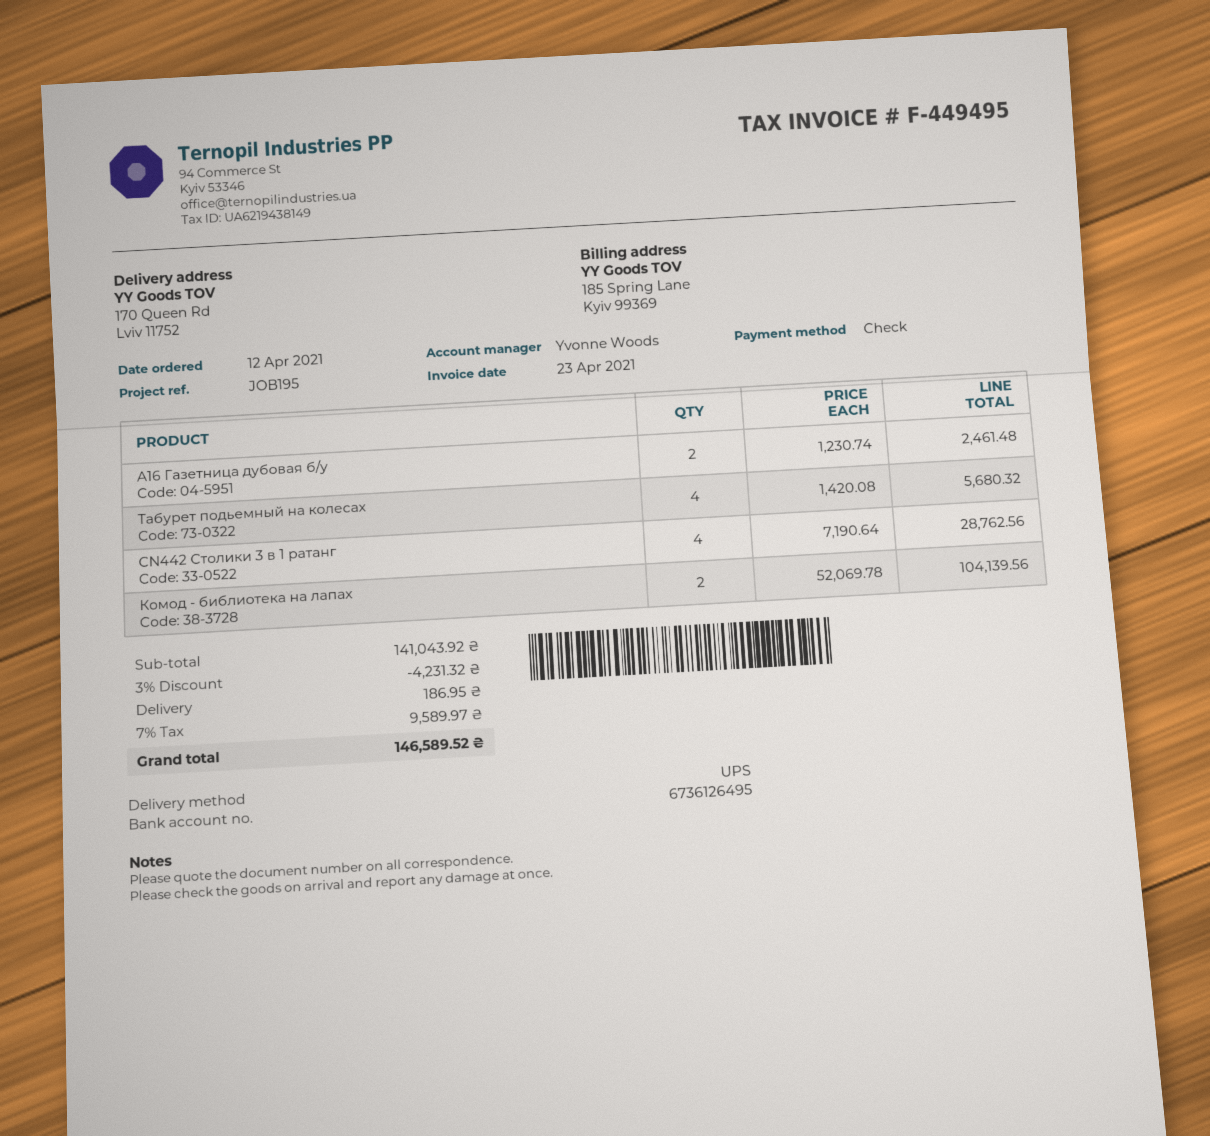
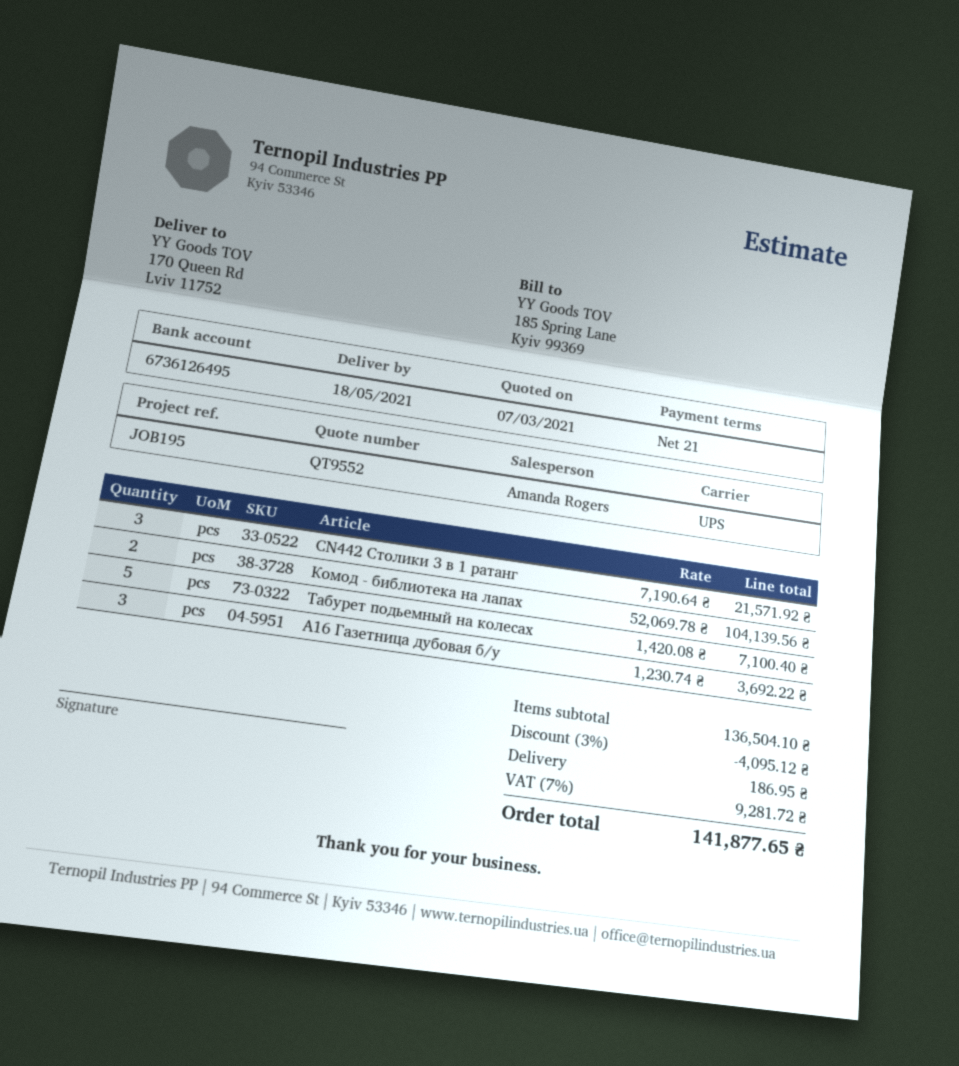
sales rep: Yvonne Woods -> Amanda Rogers
А16 Газетница дубовая б/у: 2 x 1230.74 = 2461.48 -> 3 x 1230.74 = 3692.22
Табурет подьемный на колесах: 4 x 1420.08 = 5680.32 -> 5 x 1420.08 = 7100.40
CN442 Столики 3 в 1 ратанг: 4 x 7190.64 = 28762.56 -> 3 x 7190.64 = 21571.92
subtotal: 141043.92 -> 136504.10
discount: 3% = 4231.32 -> 3% = 4095.12
tax: 7% = 9589.97 -> 7% = 9281.72
total: 146589.52 -> 141877.65

